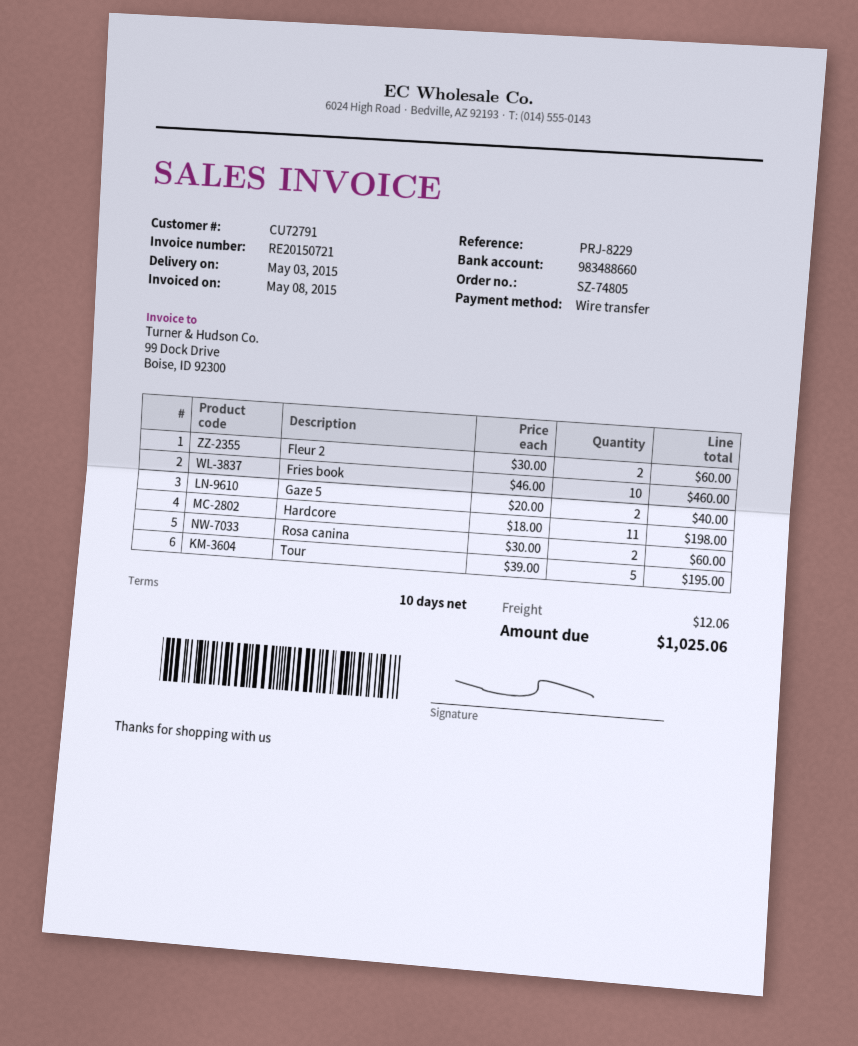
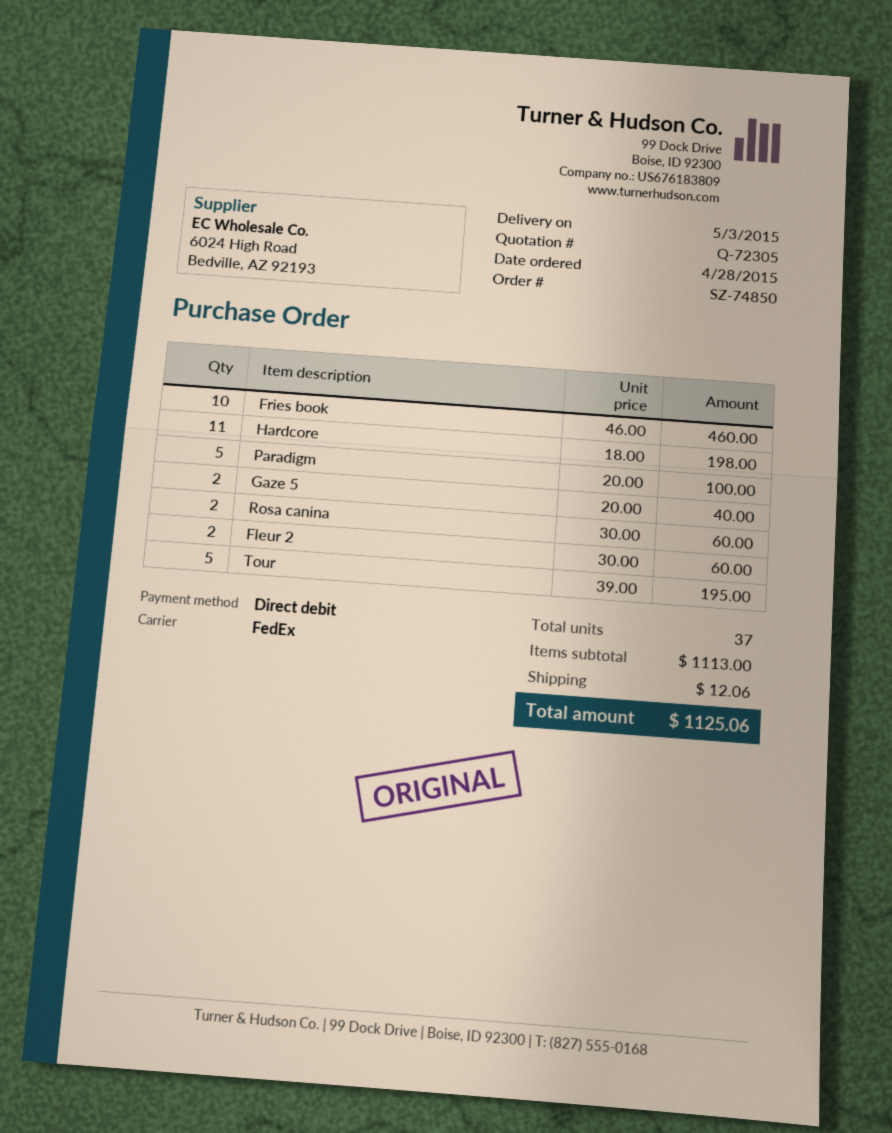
order number: SZ-74805 -> SZ-74850
payment method: bank transfer -> direct debit
Paradigm: none -> 5 x 20.00 = 100.00
total: 1025.06 -> 1125.06

